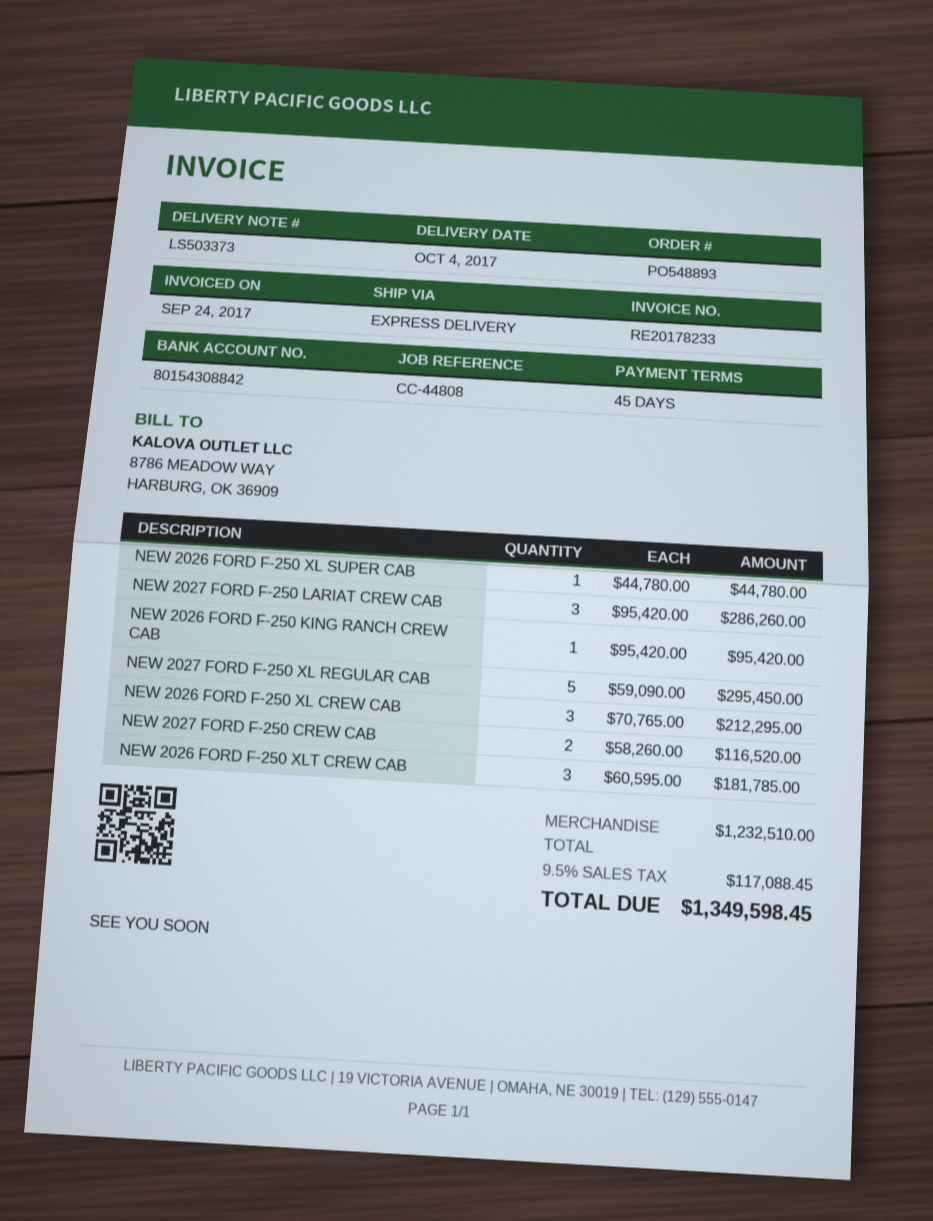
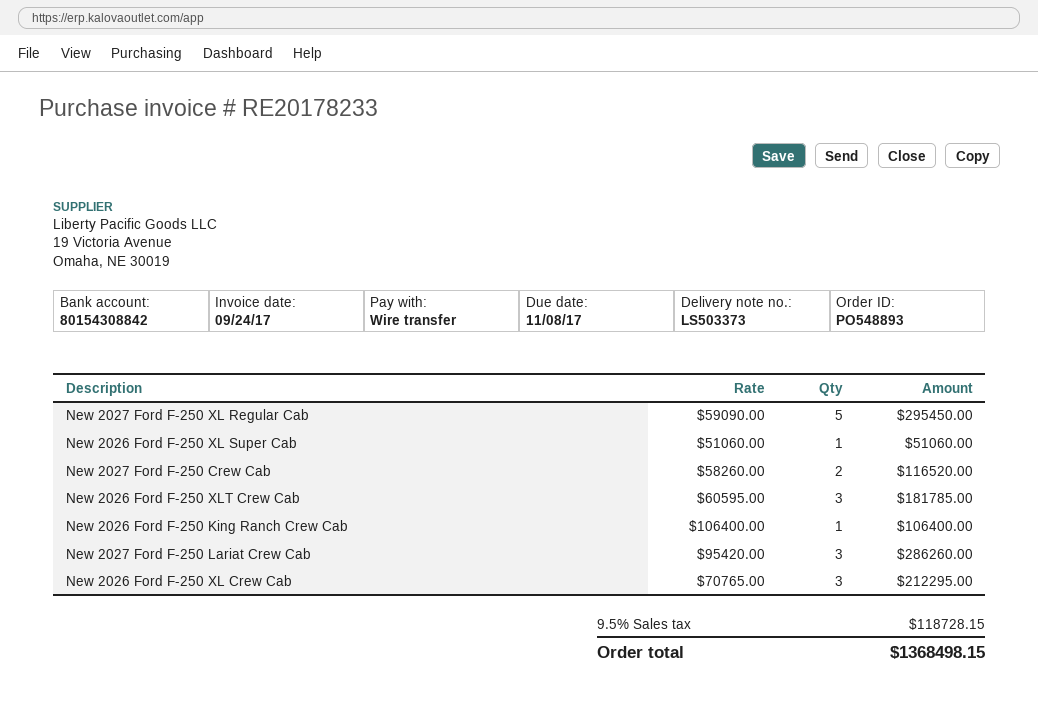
NEW 2026 FORD F-250 XL SUPER CAB: 1 x 44780.00 = 44780.00 -> 1 x 51060.00 = 51060.00
NEW 2026 FORD F-250 KING RANCH CREW CAB: 1 x 95420.00 = 95420.00 -> 1 x 106400.00 = 106400.00
tax: 9.5% = 117088.45 -> 9.5% = 118728.15
total: 1349598.45 -> 1368498.15

